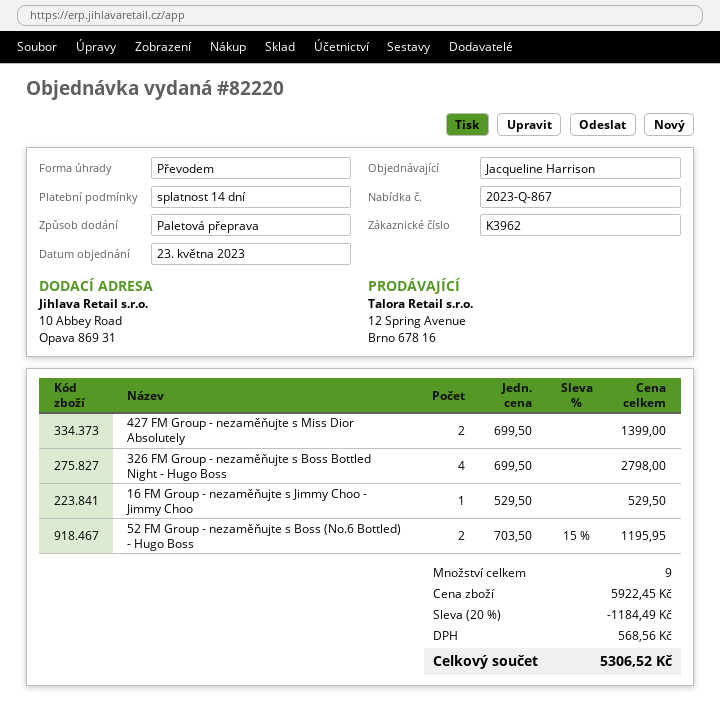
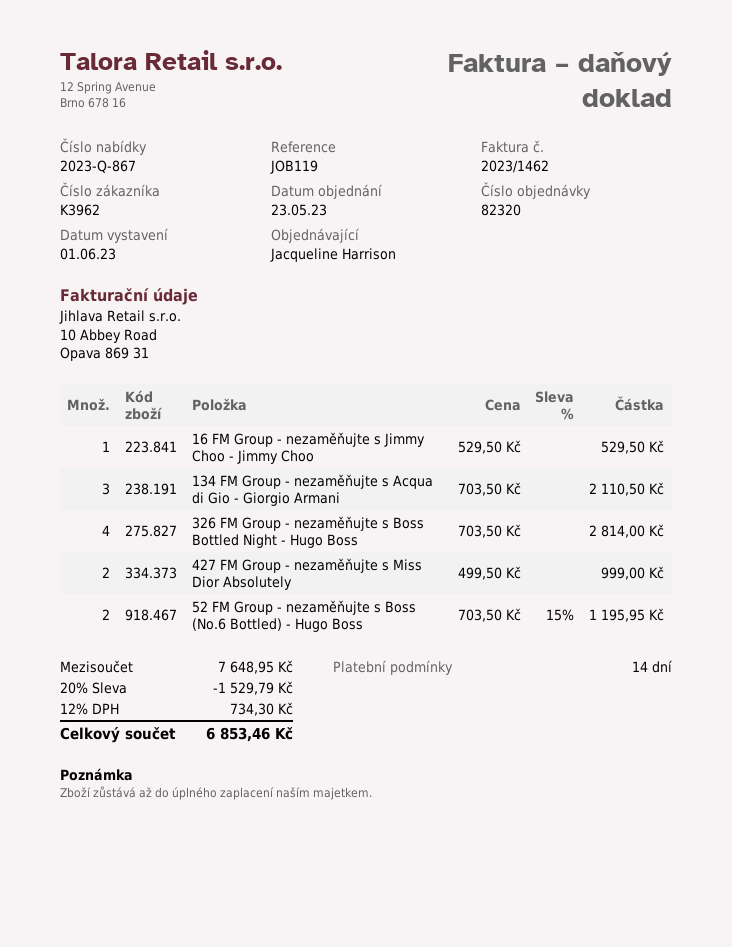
order number: 82220 -> 82320
427 FM Group - nezaměňujte s Miss Dior Absolutely: 2 x 699.50 = 1399.00 -> 2 x 499.50 = 999.00
326 FM Group - nezaměňujte s Boss Bottled Night - Hugo Boss: 4 x 699.50 = 2798.00 -> 4 x 703.50 = 2814.00
134 FM Group - nezaměňujte s Acqua di Gio - Giorgio Armani: none -> 3 x 703.50 = 2110.50
subtotal: 5922.45 -> 7648.95
discount: 20% = 1184.49 -> 20% = 1529.79
tax: 568.56 -> 734.30
total: 5306.52 -> 6853.46

